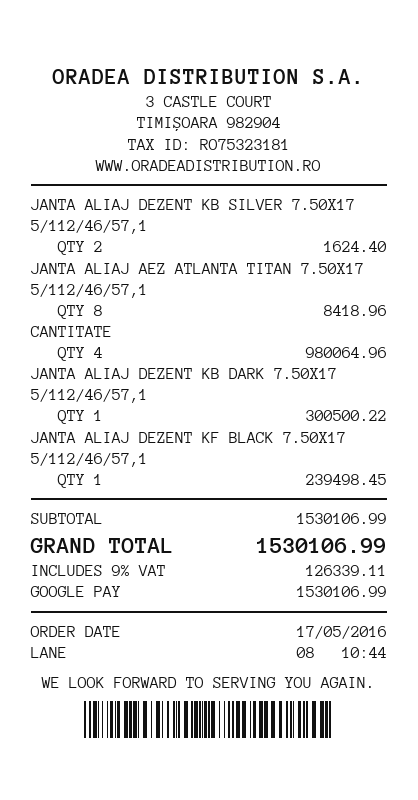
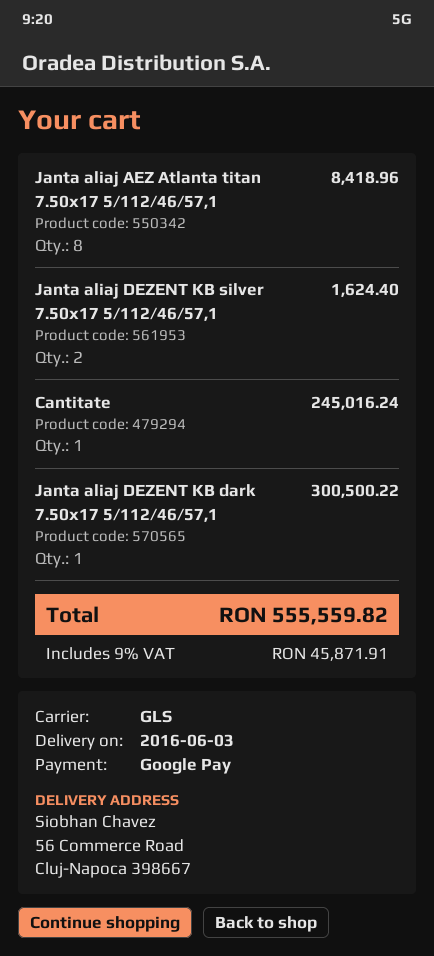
CANTITATE: 4 for 980064.96 -> 1 for 245016.24
JANTA ALIAJ DEZENT KF BLACK 7.50X17 5/112/46/57,1: 1 for 239498.45 -> none
tax: 9% = 126339.11 -> 9% = 45871.91
total: 1530106.99 -> 555559.82

